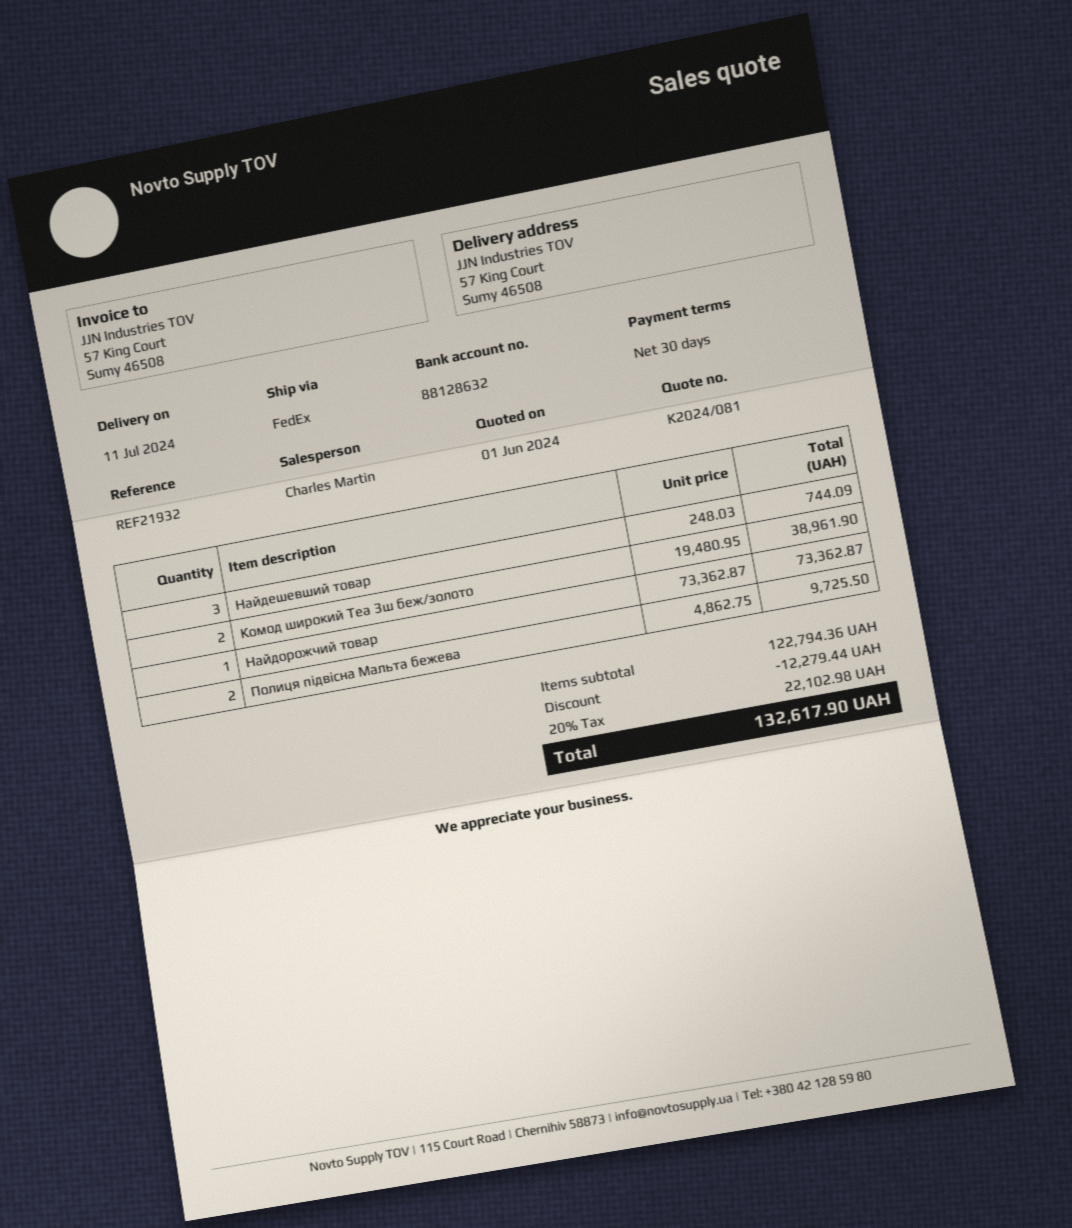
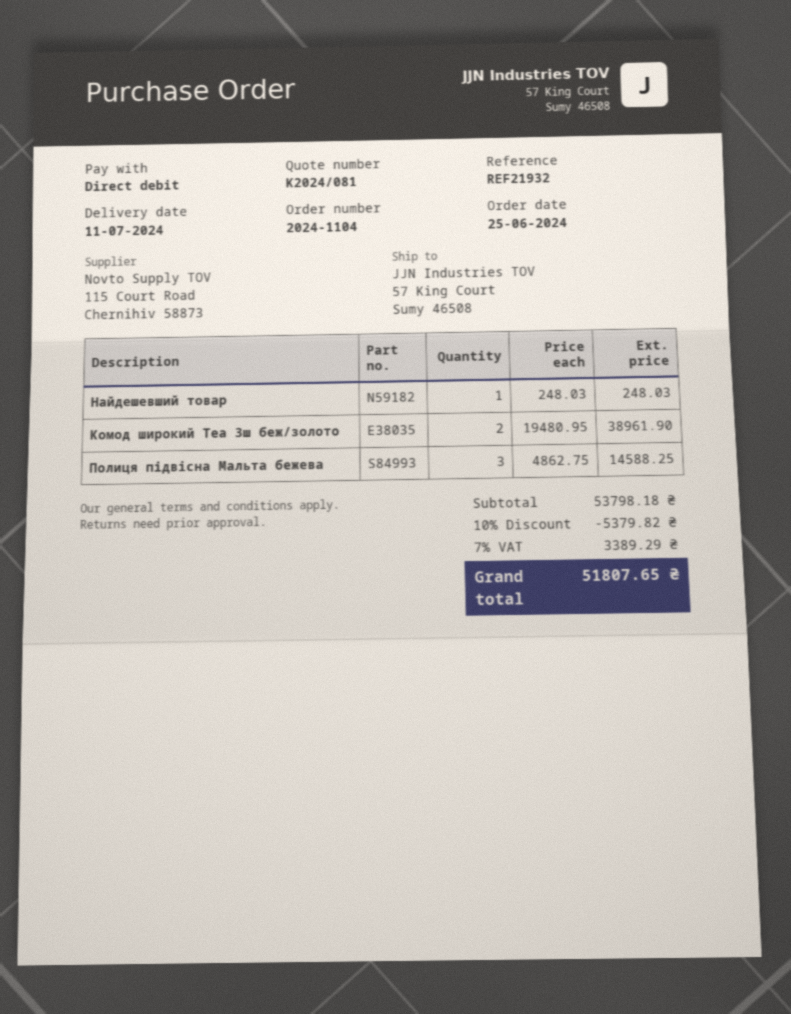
Найдешевший товар: 3 x 248.03 = 744.09 -> 1 x 248.03 = 248.03
Найдорожчий товар: 1 x 73362.87 = 73362.87 -> none
Полиця підвісна Мальта бежева: 2 x 4862.75 = 9725.50 -> 3 x 4862.75 = 14588.25
subtotal: 122794.36 -> 53798.18
discount: 12279.44 -> 5379.82
tax: 20% = 22102.98 -> 7% = 3389.29
total: 132617.90 -> 51807.65

